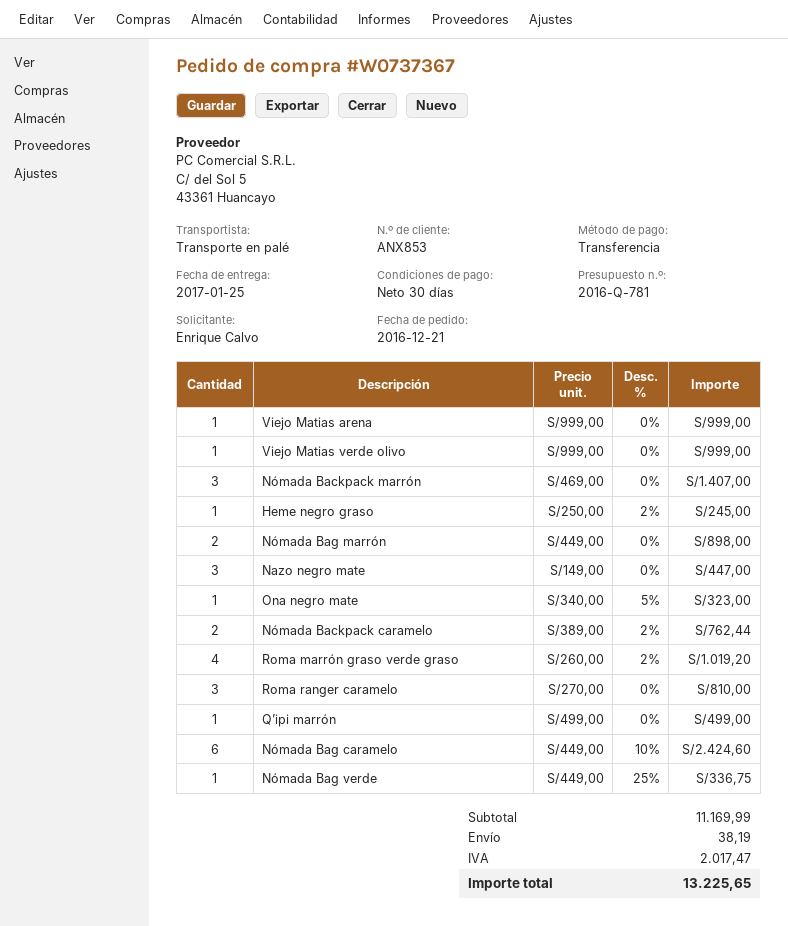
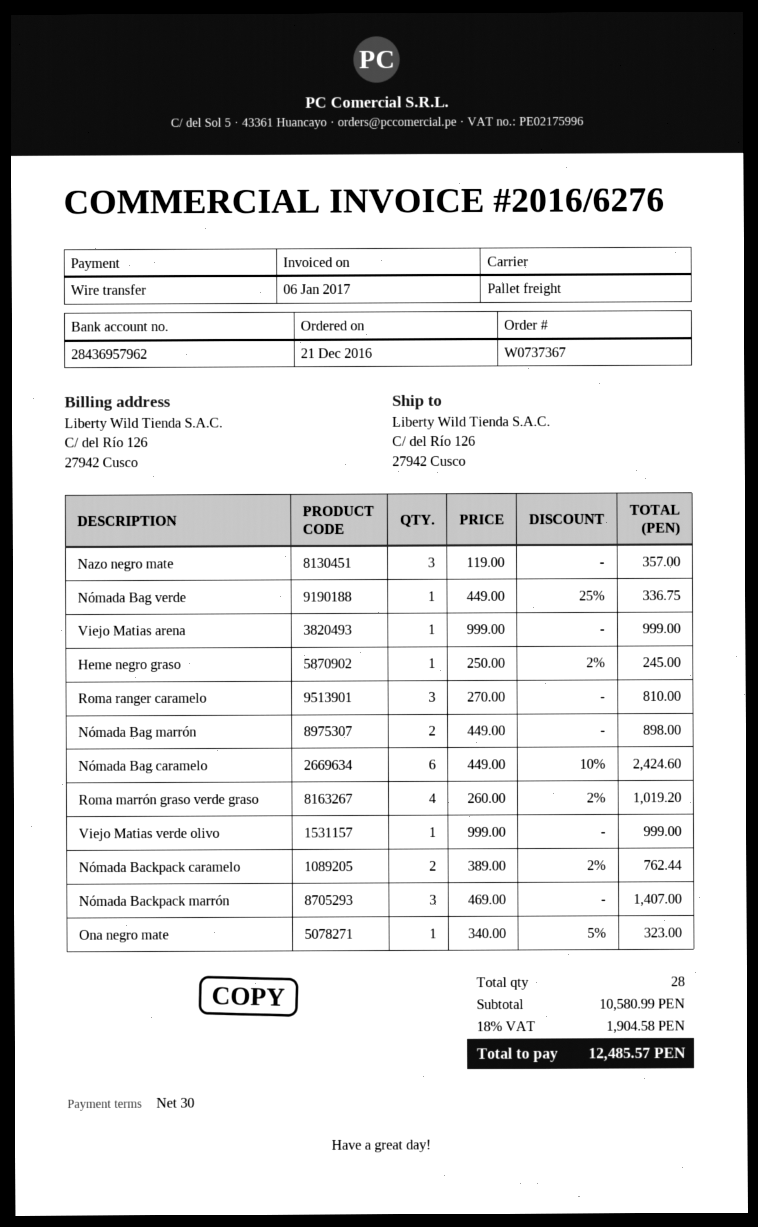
Nazo negro mate: 3 x 149.00 = 447.00 -> 3 x 119.00 = 357.00
Q’ipi marrón: 1 x 499.00 = 499.00 -> none
subtotal: 11169.99 -> 10580.99
shipping: 38.19 -> none
tax: 2017.47 -> 1904.58
total: 13225.65 -> 12485.57

